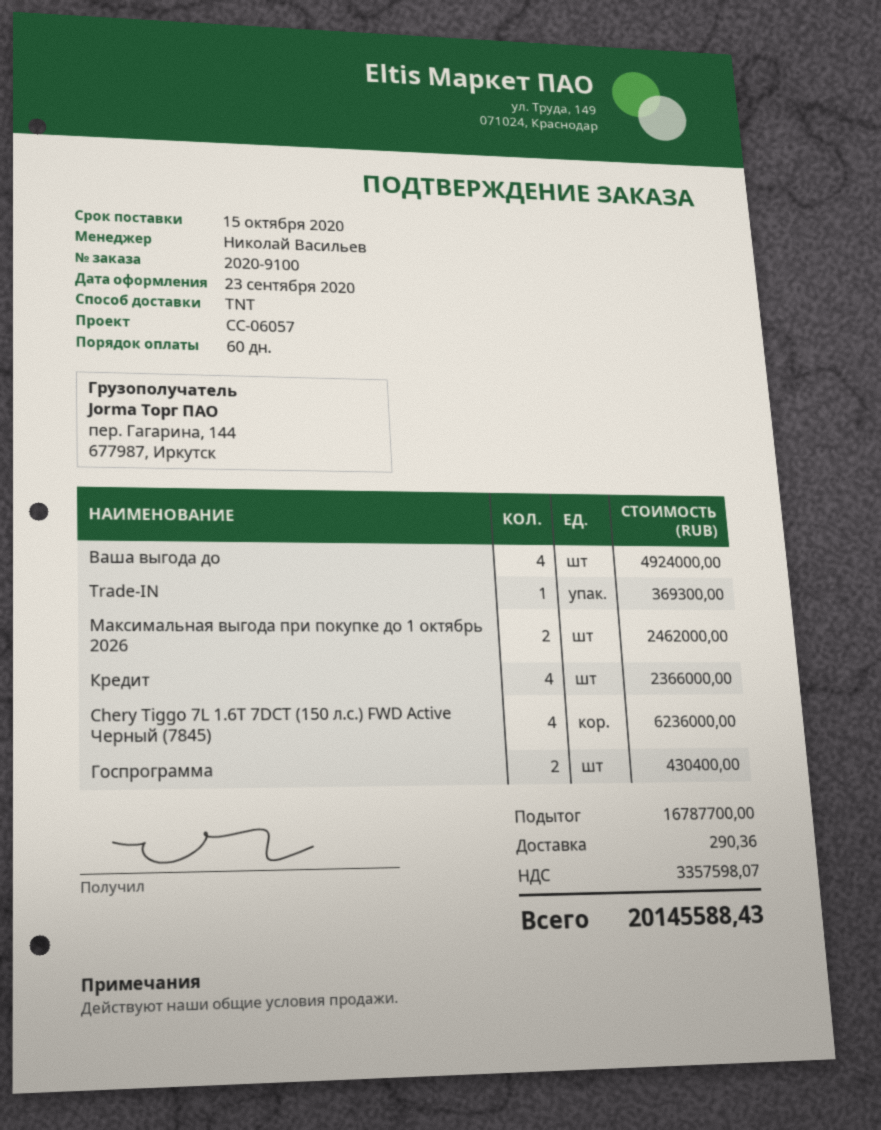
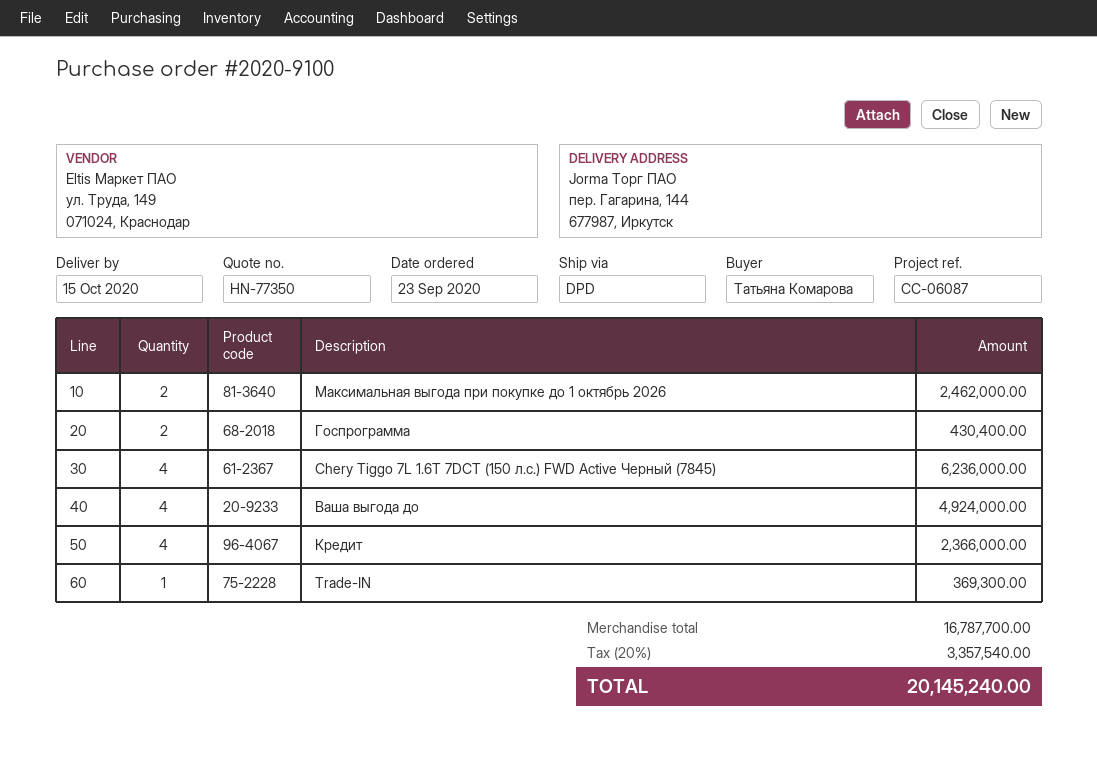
reference: CC-06057 -> CC-06087
shipping method: TNT -> DPD
shipping: 290.36 -> none
tax: 3357598.07 -> 3357540.00
total: 20145588.43 -> 20145240.00

